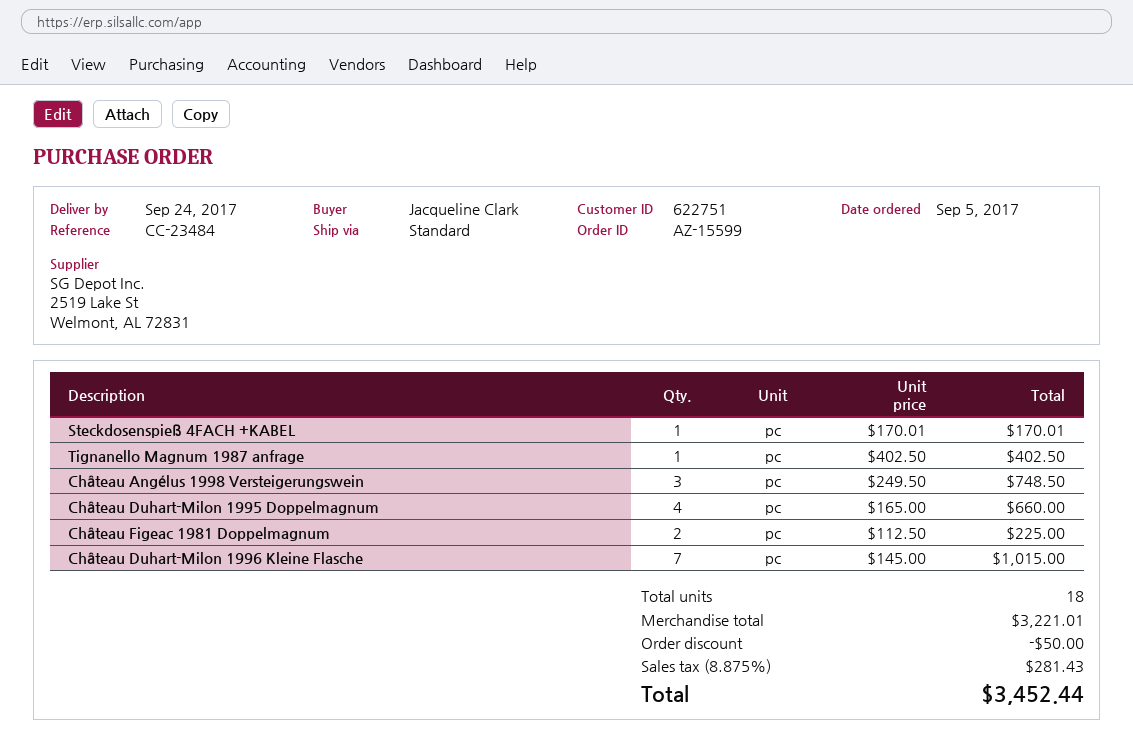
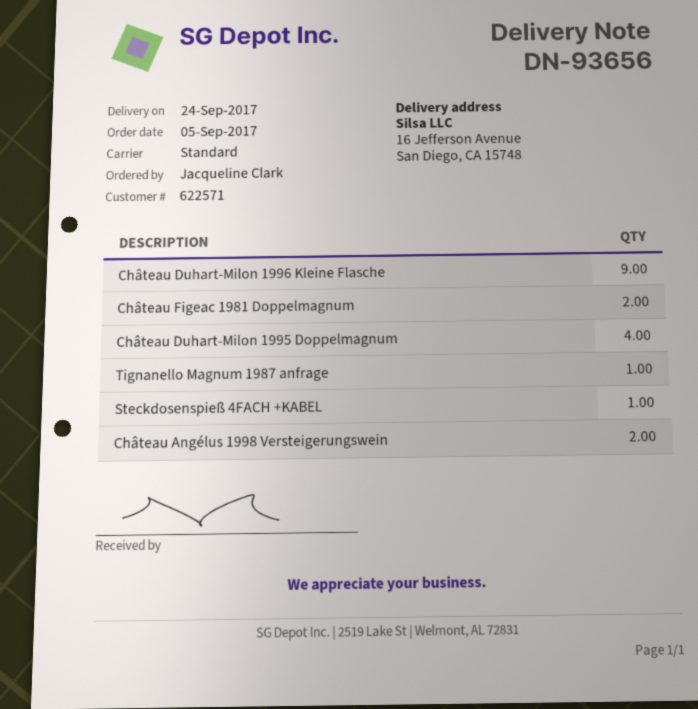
customer number: 622751 -> 622571
Château Angélus 1998 Versteigerungswein: 3 -> 2
Château Duhart-Milon 1996 Kleine Flasche: 7 -> 9

